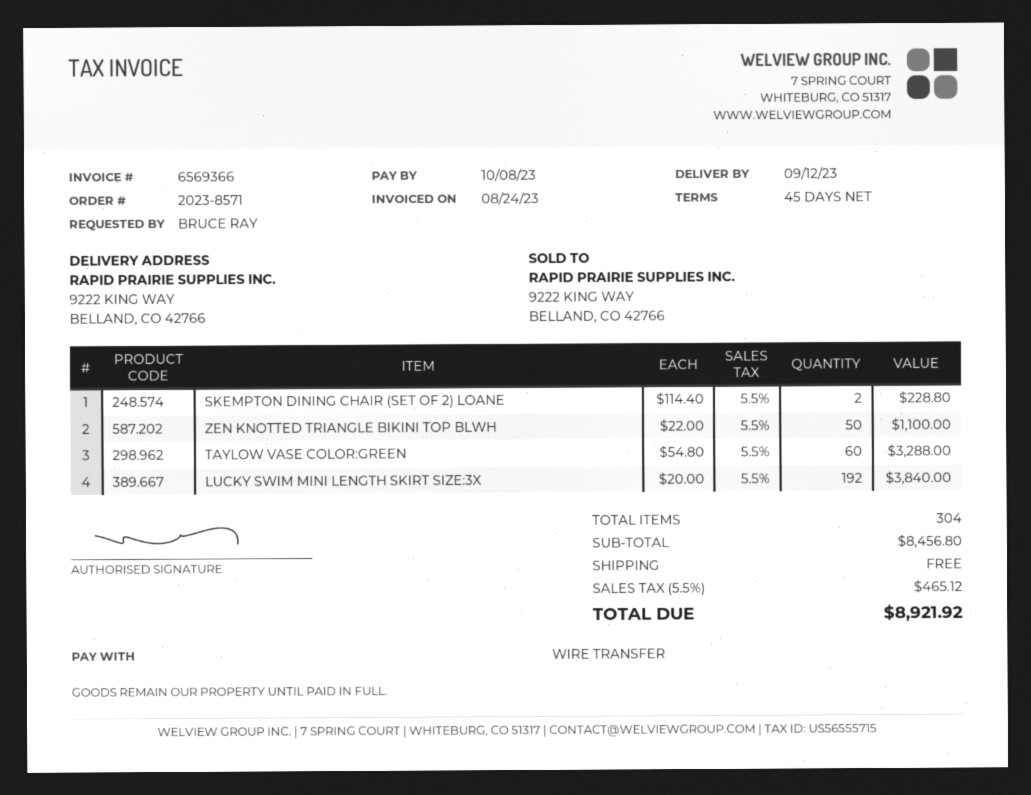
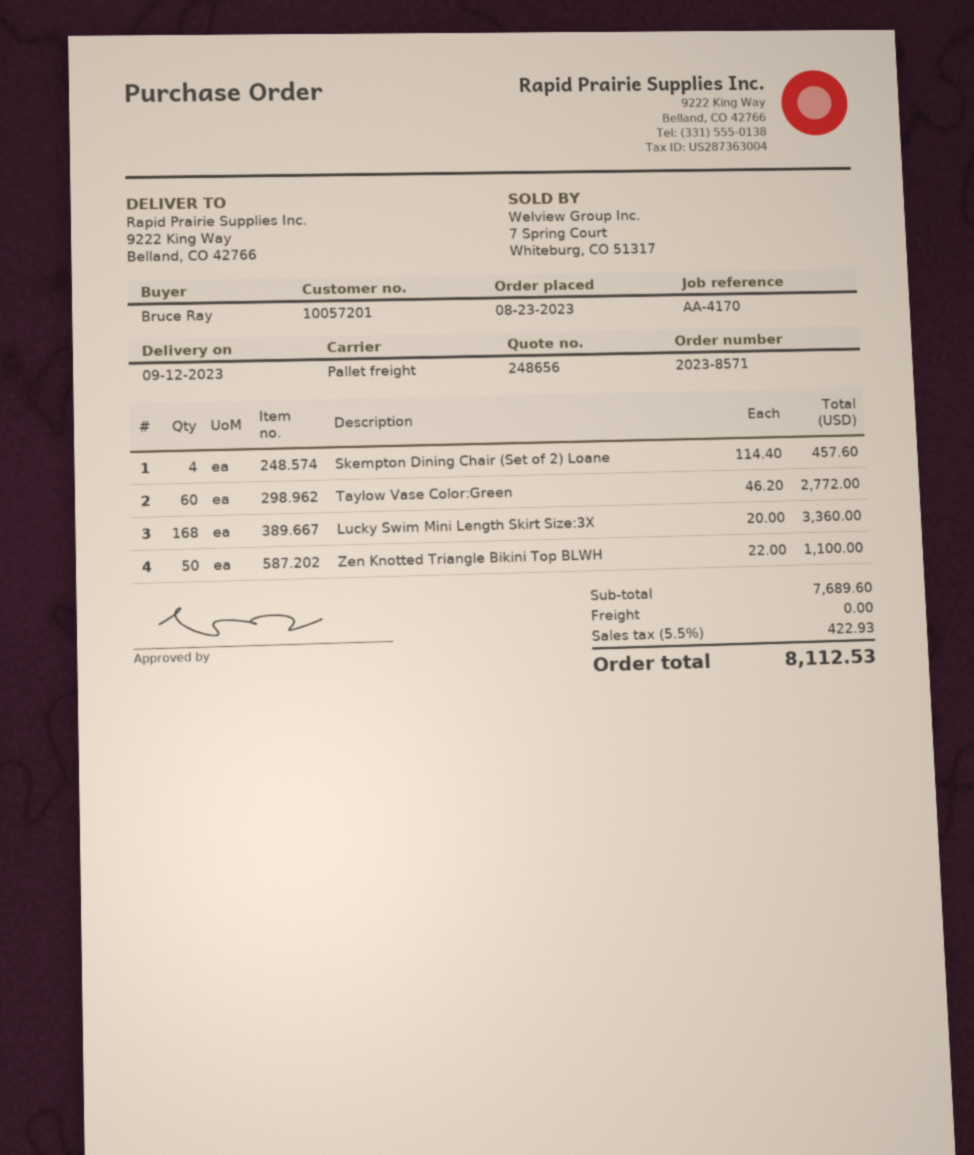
SKEMPTON DINING CHAIR (SET OF 2) LOANE: 2 x 114.40 = 228.80 -> 4 x 114.40 = 457.60
TAYLOW VASE COLOR:GREEN: 60 x 54.80 = 3288.00 -> 60 x 46.20 = 2772.00
LUCKY SWIM MINI LENGTH SKIRT SIZE:3X: 192 x 20.00 = 3840.00 -> 168 x 20.00 = 3360.00
subtotal: 8456.80 -> 7689.60
tax: 5.5% = 465.12 -> 5.5% = 422.93
total: 8921.92 -> 8112.53

